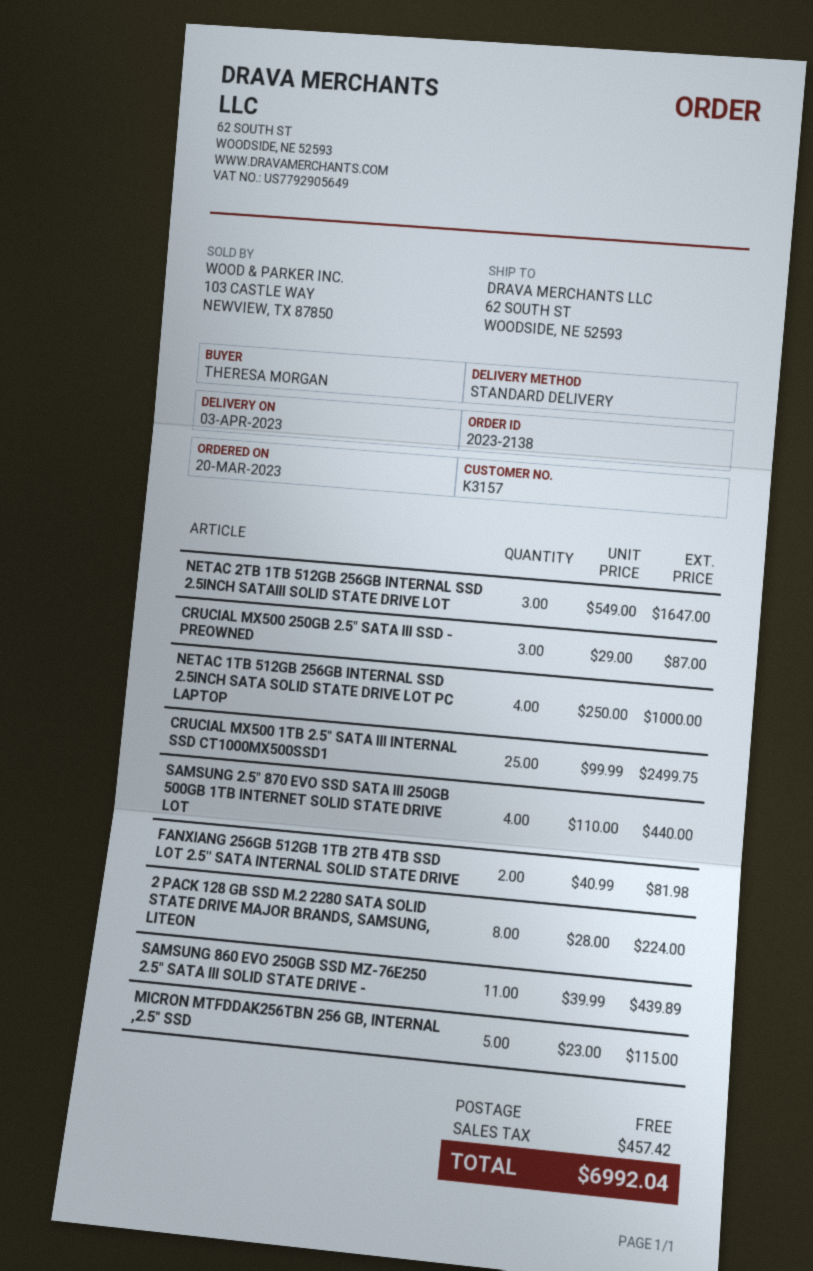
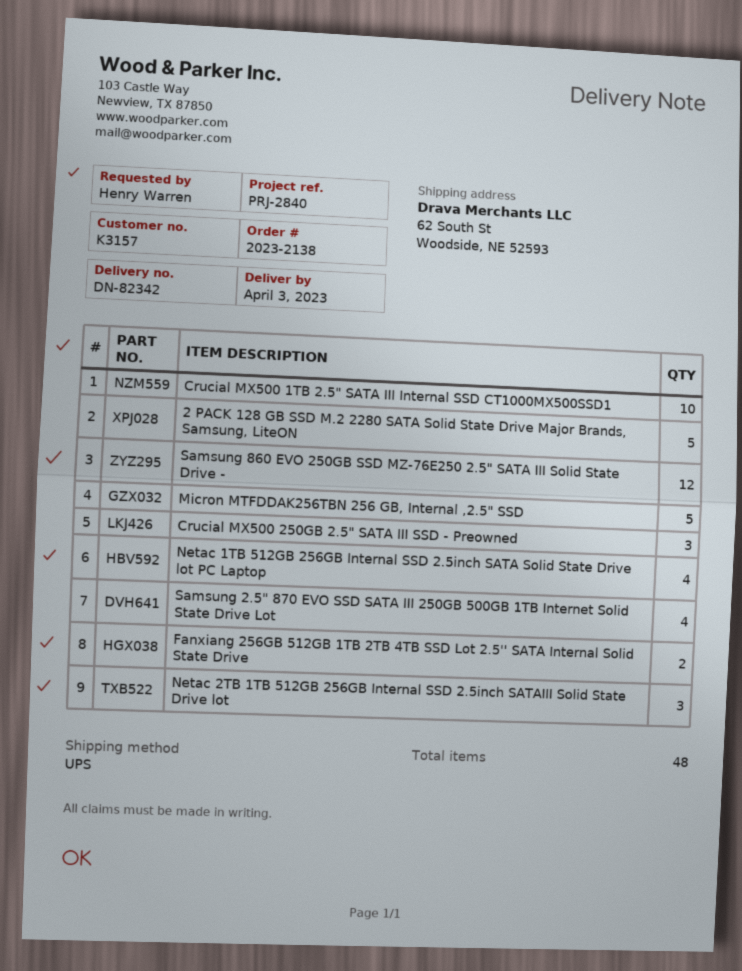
ordered by: THERESA MORGAN -> Henry Warren
shipping method: standard -> UPS
CRUCIAL MX500 1TB 2.5" SATA III INTERNAL SSD CT1000MX500SSD1: 25 -> 10
2 PACK 128 GB SSD M.2 2280 SATA SOLID STATE DRIVE MAJOR BRANDS, SAMSUNG, LITEON: 8 -> 5
SAMSUNG 860 EVO 250GB SSD MZ-76E250 2.5" SATA III SOLID STATE DRIVE -: 11 -> 12

